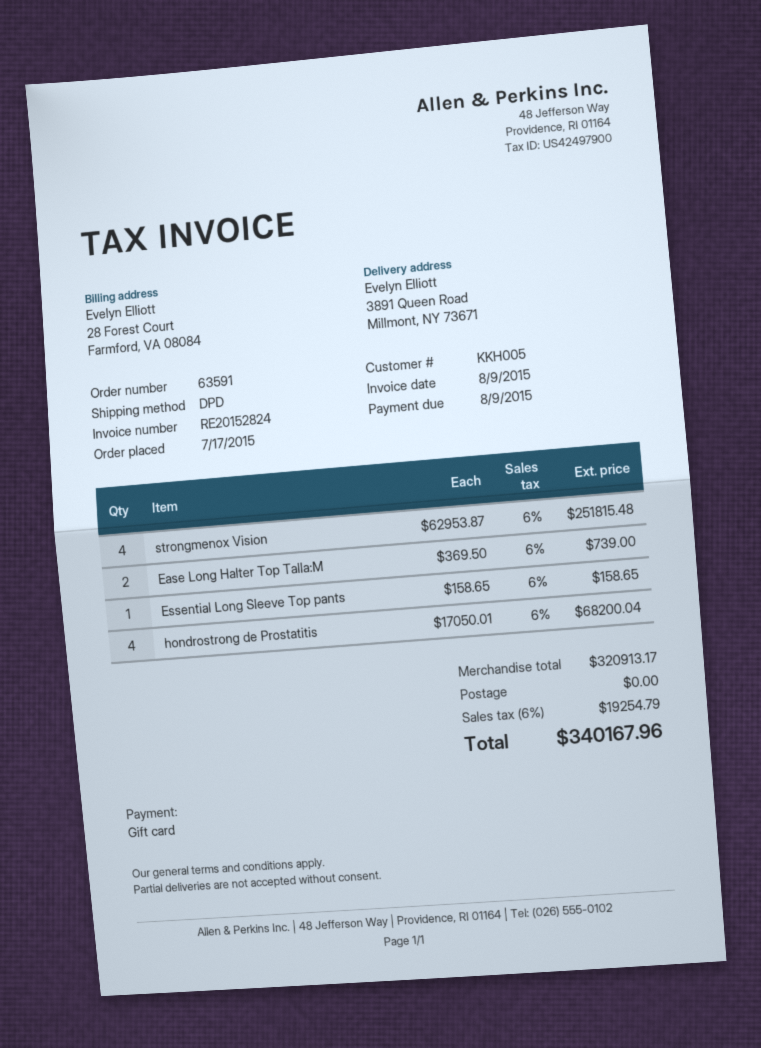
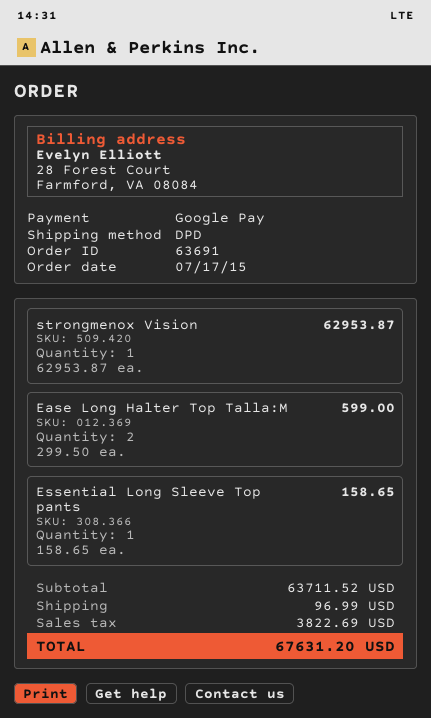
order number: 63591 -> 63691
payment method: gift card -> Google Pay
strongmenox Vision: 4 x 62953.87 = 251815.48 -> 1 x 62953.87 = 62953.87
Ease Long Halter Top Talla:M: 2 x 369.50 = 739.00 -> 2 x 299.50 = 599.00
hondrostrong de Prostatitis: 4 x 17050.01 = 68200.04 -> none
subtotal: 320913.17 -> 63711.52
shipping: 0.00 -> 96.99
tax: 19254.79 -> 3822.69
total: 340167.96 -> 67631.20

